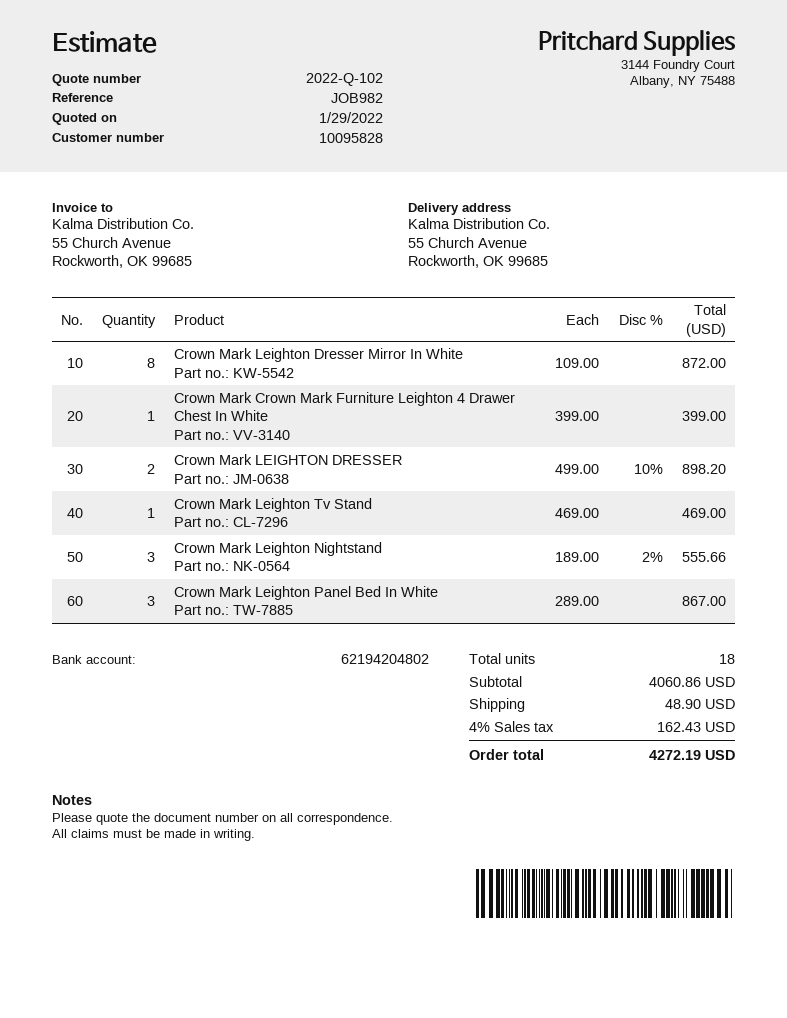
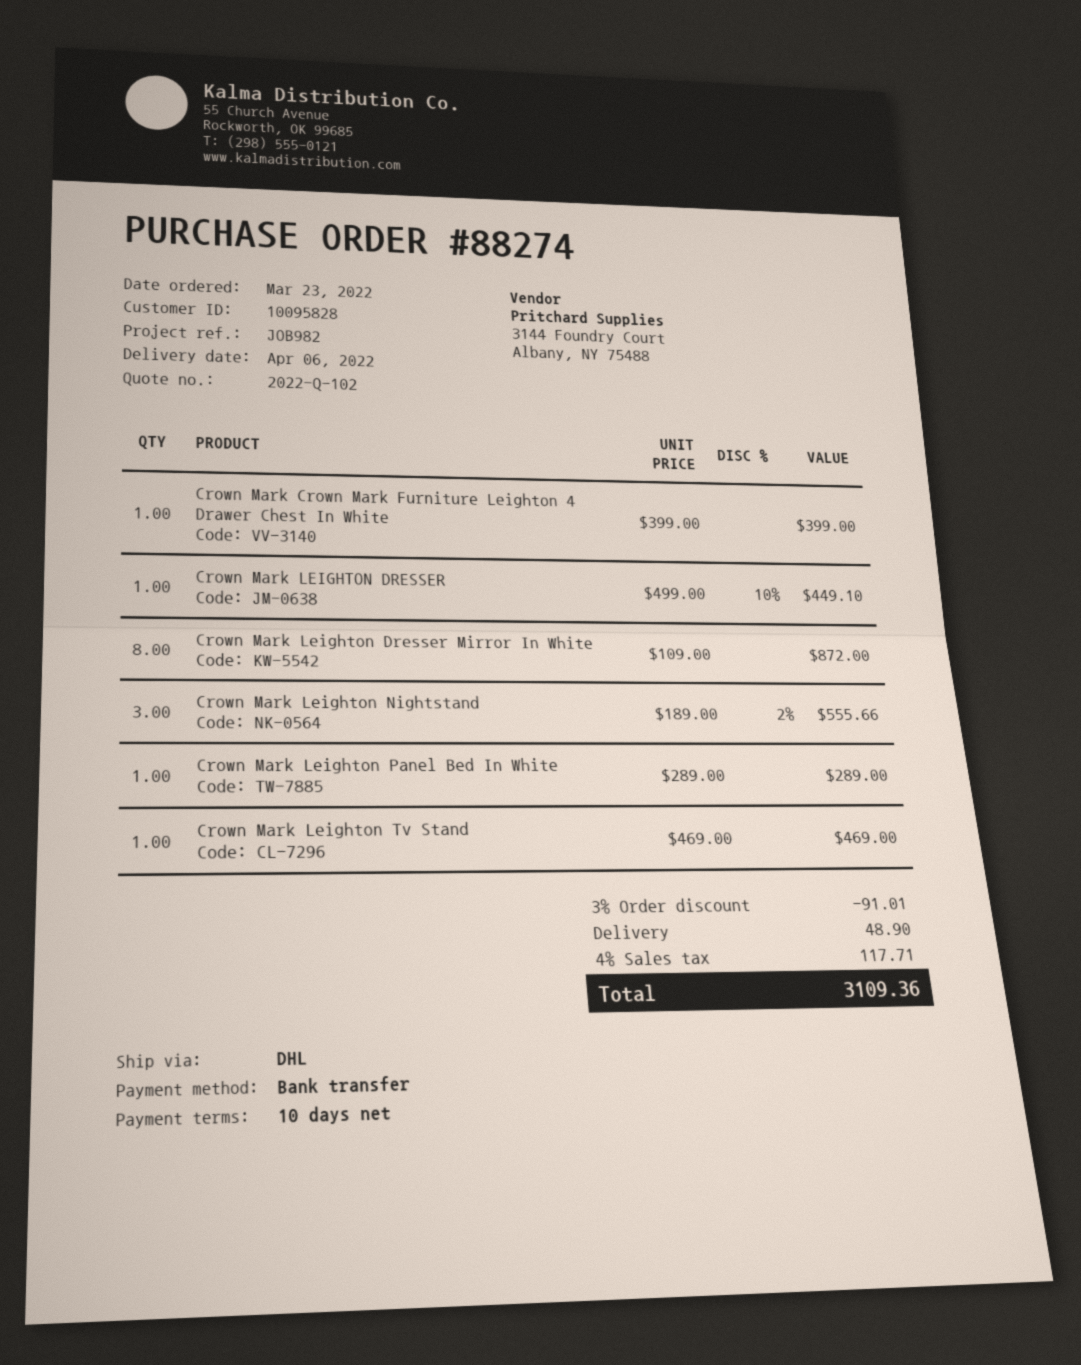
Crown Mark LEIGHTON DRESSER: 2 x 499.00 - 10% = 898.20 -> 1 x 499.00 - 10% = 449.10
Crown Mark Leighton Panel Bed In White: 3 x 289.00 = 867.00 -> 1 x 289.00 = 289.00
discount: none -> 3% = 91.01
tax: 4% = 162.43 -> 4% = 117.71
total: 4272.19 -> 3109.36

